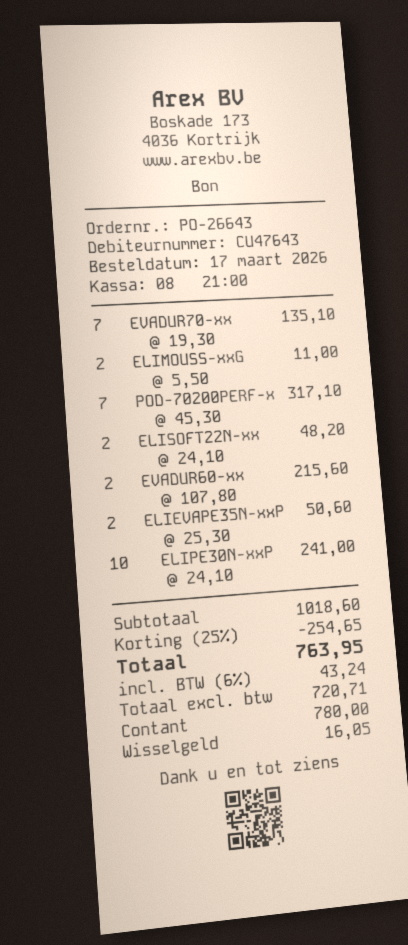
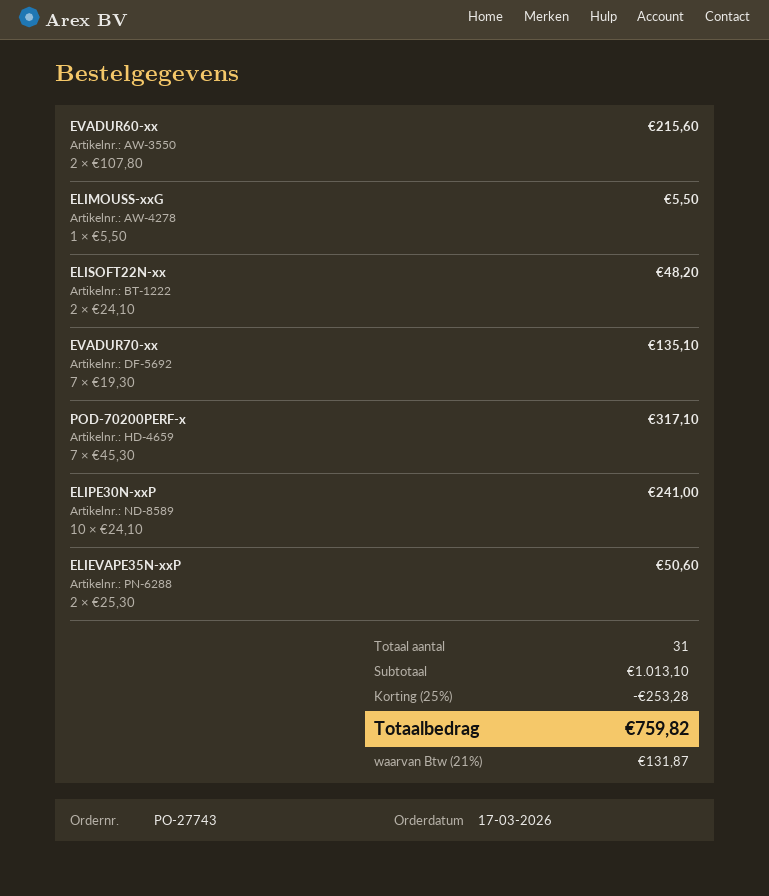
order number: PO-26643 -> PO-27743
ELIMOUSS-xxG: 2 x 5.50 = 11.00 -> 1 x 5.50 = 5.50
subtotal: 1018.60 -> 1013.10
discount: 25% = 254.65 -> 25% = 253.28
tax: 6% = 43.24 -> 21% = 131.87
total: 763.95 -> 759.82

